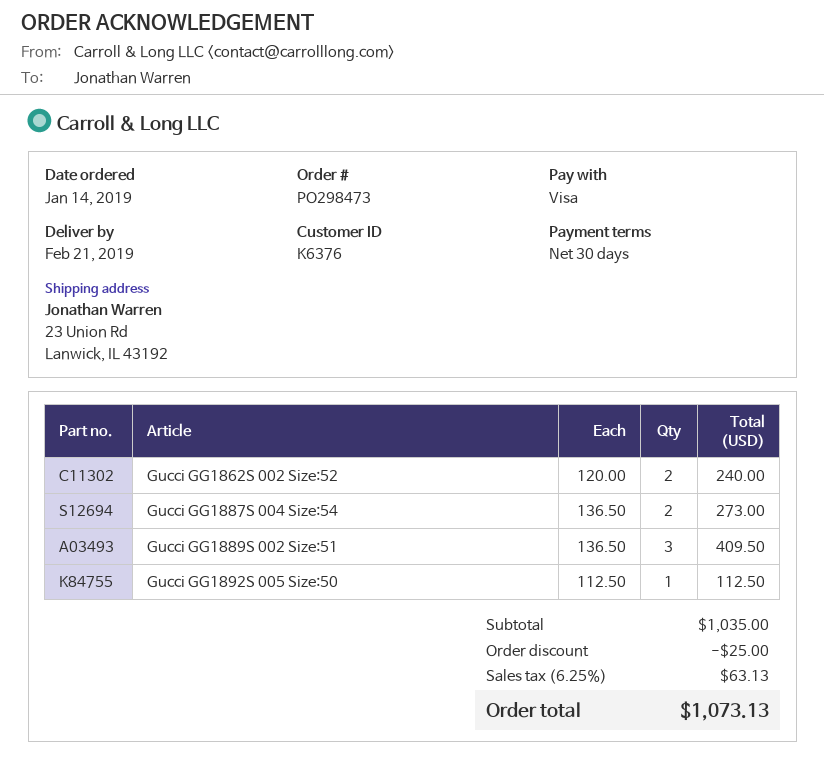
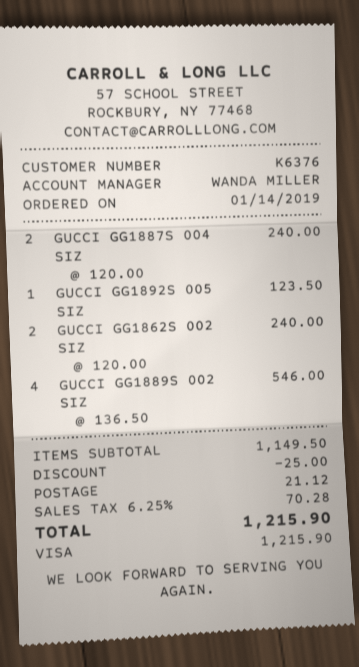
Gucci GG1887S 004 Size:54: 2 x 136.50 = 273.00 -> 2 x 120.00 = 240.00
Gucci GG1889S 002 Size:51: 3 x 136.50 = 409.50 -> 4 x 136.50 = 546.00
Gucci GG1892S 005 Size:50: 1 x 112.50 = 112.50 -> 1 x 123.50 = 123.50
subtotal: 1035.00 -> 1149.50
shipping: none -> 21.12
tax: 6.25% = 63.13 -> 6.25% = 70.28
total: 1073.13 -> 1215.90

